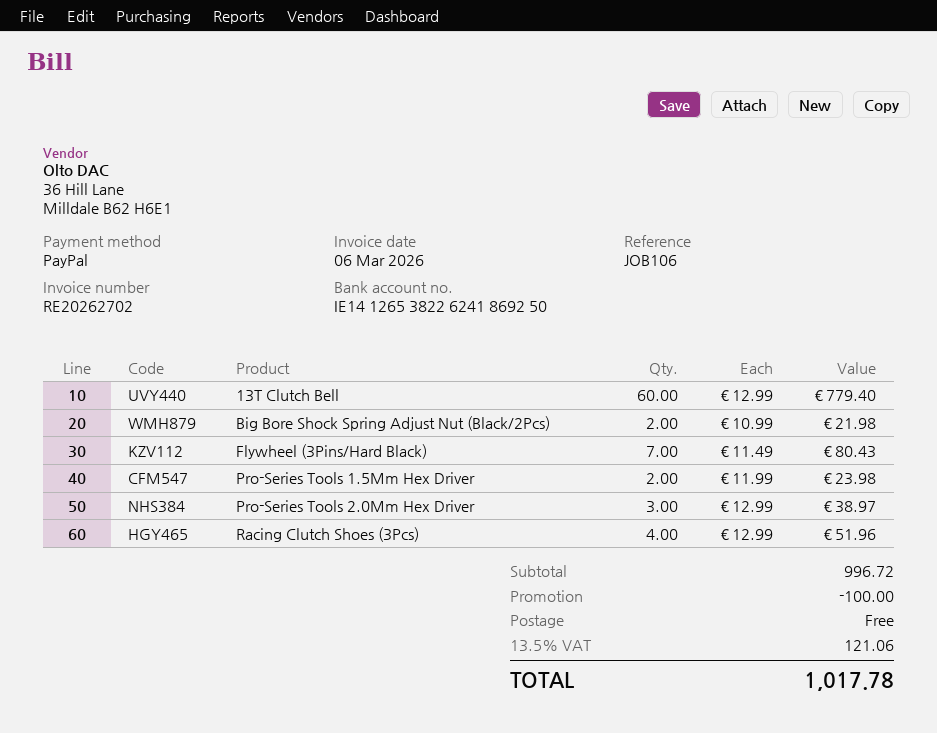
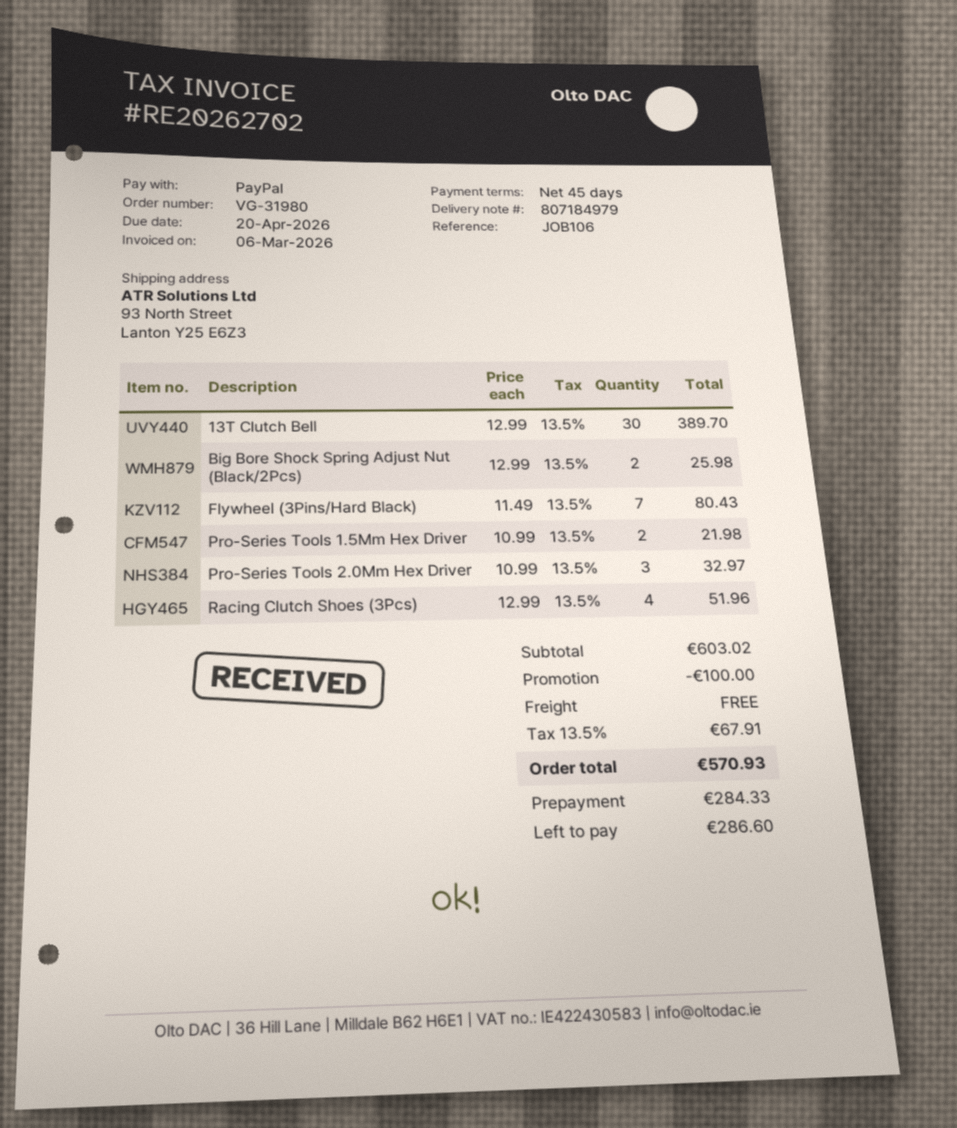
13T Clutch Bell: 60 x 12.99 = 779.40 -> 30 x 12.99 = 389.70
Big Bore Shock Spring Adjust Nut (Black/2Pcs): 2 x 10.99 = 21.98 -> 2 x 12.99 = 25.98
Pro-Series Tools 1.5Mm Hex Driver: 2 x 11.99 = 23.98 -> 2 x 10.99 = 21.98
Pro-Series Tools 2.0Mm Hex Driver: 3 x 12.99 = 38.97 -> 3 x 10.99 = 32.97
subtotal: 996.72 -> 603.02
tax: 13.5% = 121.06 -> 13.5% = 67.91
total: 1017.78 -> 570.93

